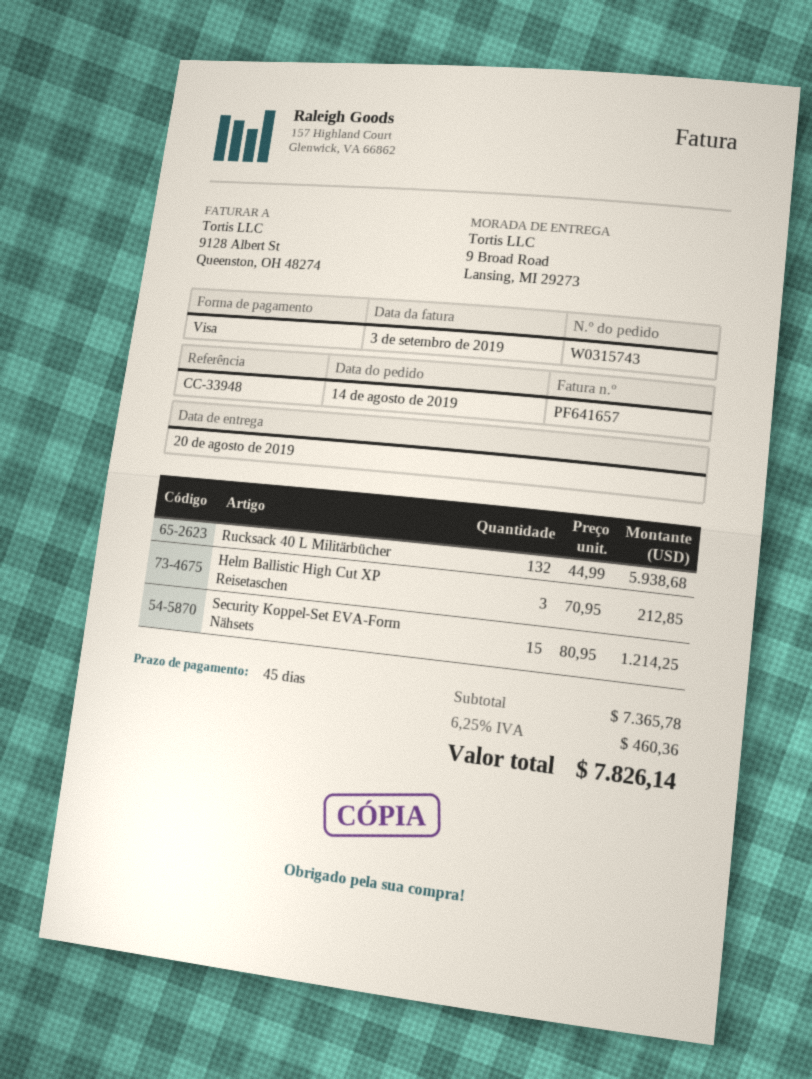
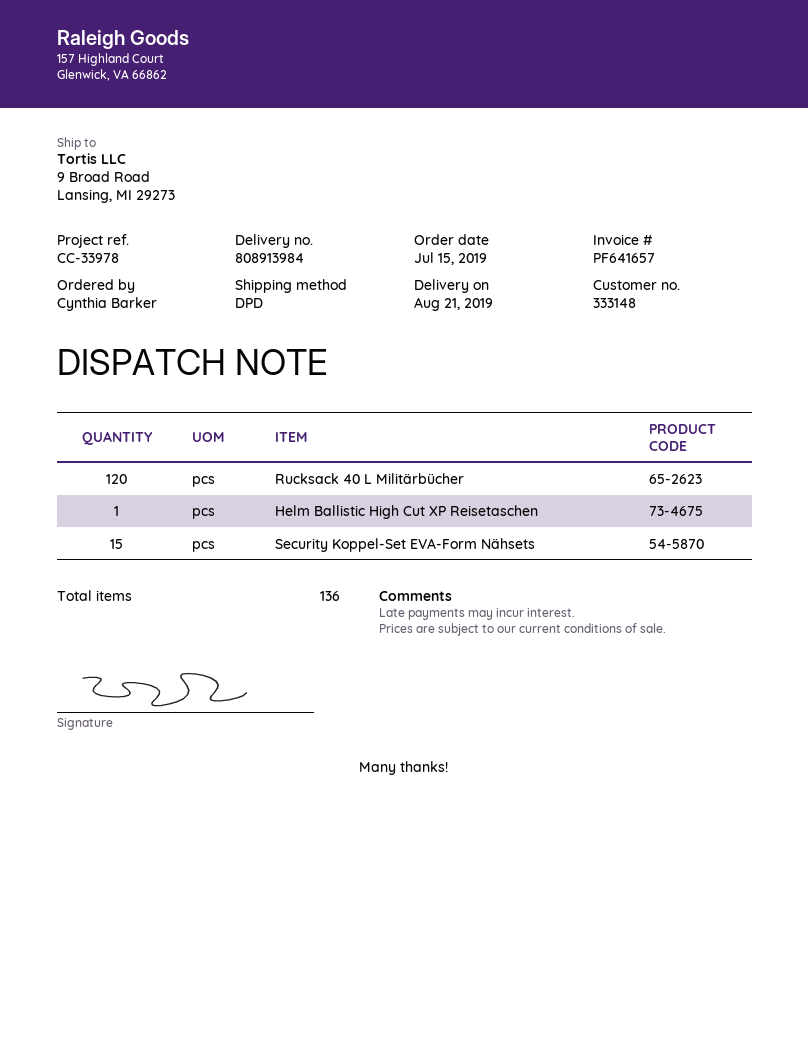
order date: 2019-08-14 -> 2019-07-15
delivery date: 2019-08-20 -> 2019-08-21
reference: CC-33948 -> CC-33978
Rucksack 40 L Militärbücher: 132 -> 120
Helm Ballistic High Cut XP Reisetaschen: 3 -> 1

